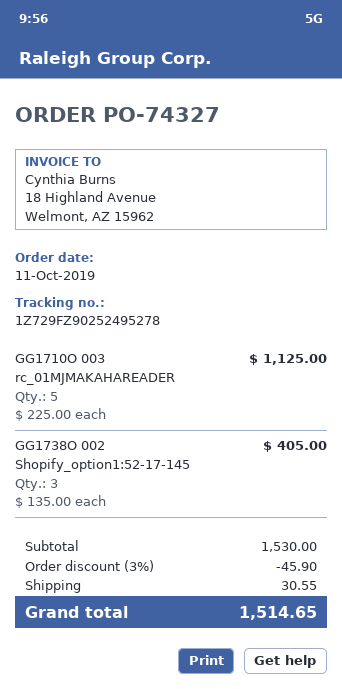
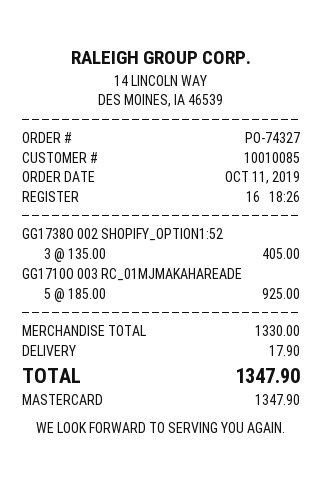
GG1710O 003 rc_01MJMAKAHAREADER: 5 x 225.00 = 1125.00 -> 5 x 185.00 = 925.00
subtotal: 1530.00 -> 1330.00
discount: 3% = 45.90 -> none
shipping: 30.55 -> 17.90
total: 1514.65 -> 1347.90

